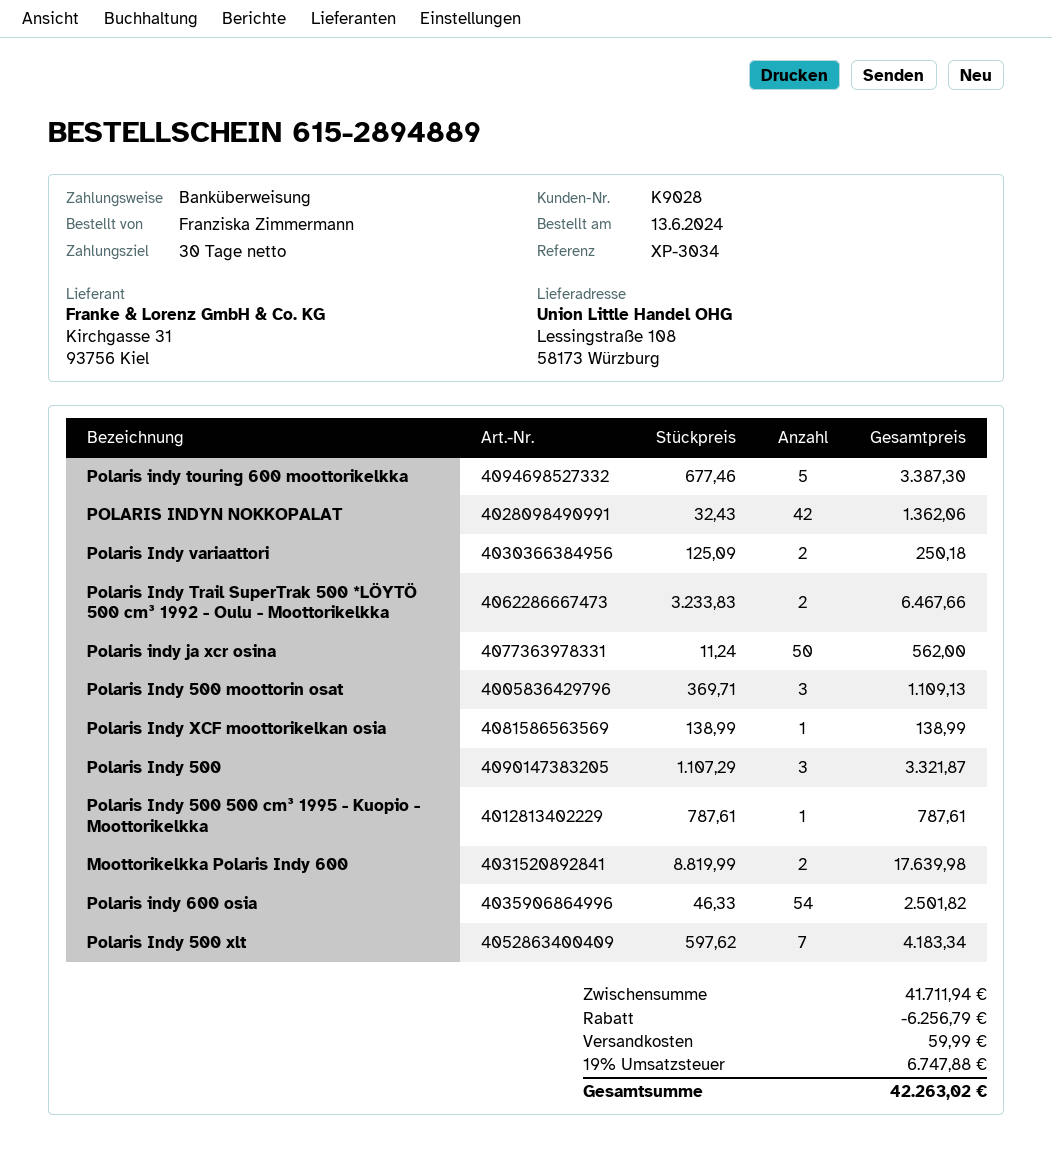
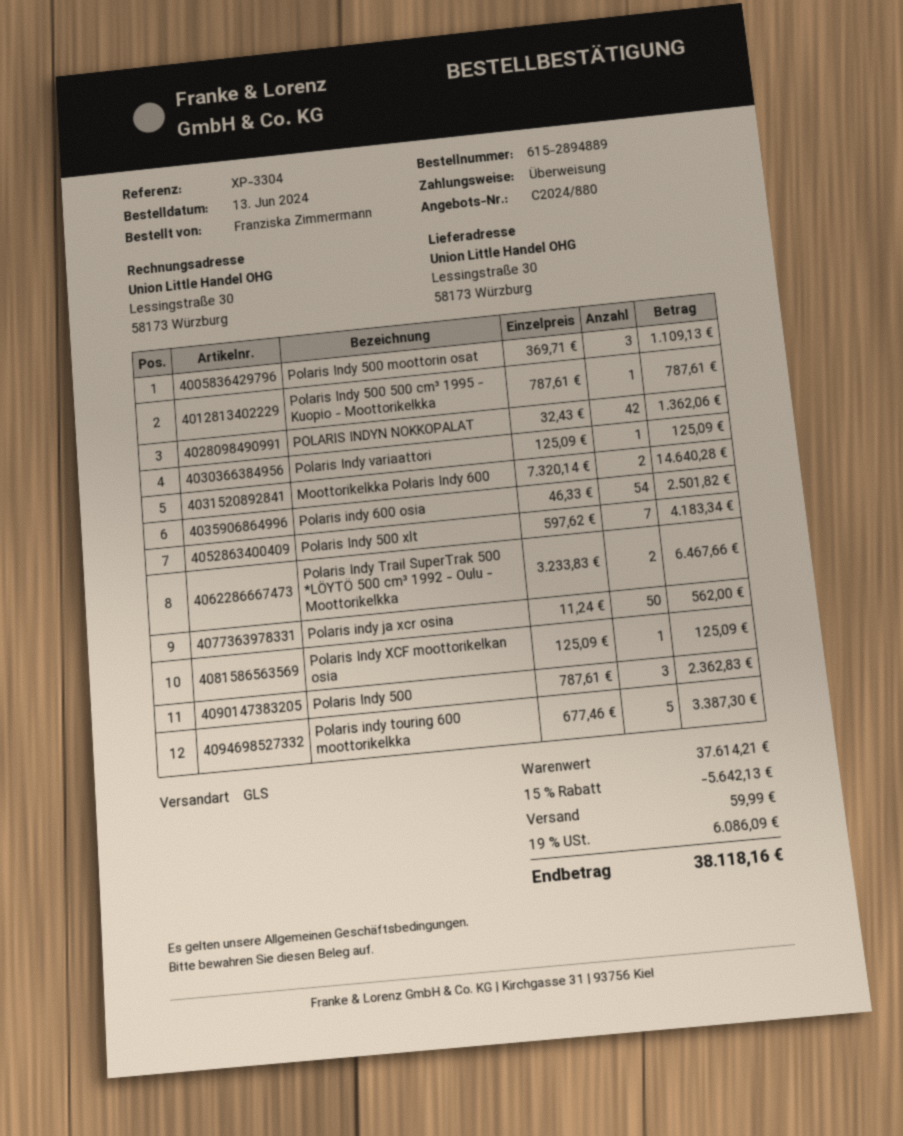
reference: XP-3034 -> XP-3304
ship to: Lessingstraße 108, 58173 Würzburg -> Lessingstraße 30, 58173 Würzburg
Polaris Indy variaattori: 2 x 125.09 = 250.18 -> 1 x 125.09 = 125.09
Polaris Indy XCF moottorikelkan osia: 1 x 138.99 = 138.99 -> 1 x 125.09 = 125.09
Polaris Indy 500: 3 x 1107.29 = 3321.87 -> 3 x 787.61 = 2362.83
Moottorikelkka Polaris Indy 600: 2 x 8819.99 = 17639.98 -> 2 x 7320.14 = 14640.28
subtotal: 41711.94 -> 37614.21
discount: 6256.79 -> 5642.13
tax: 19% = 6747.88 -> 19% = 6086.09
total: 42263.02 -> 38118.16

